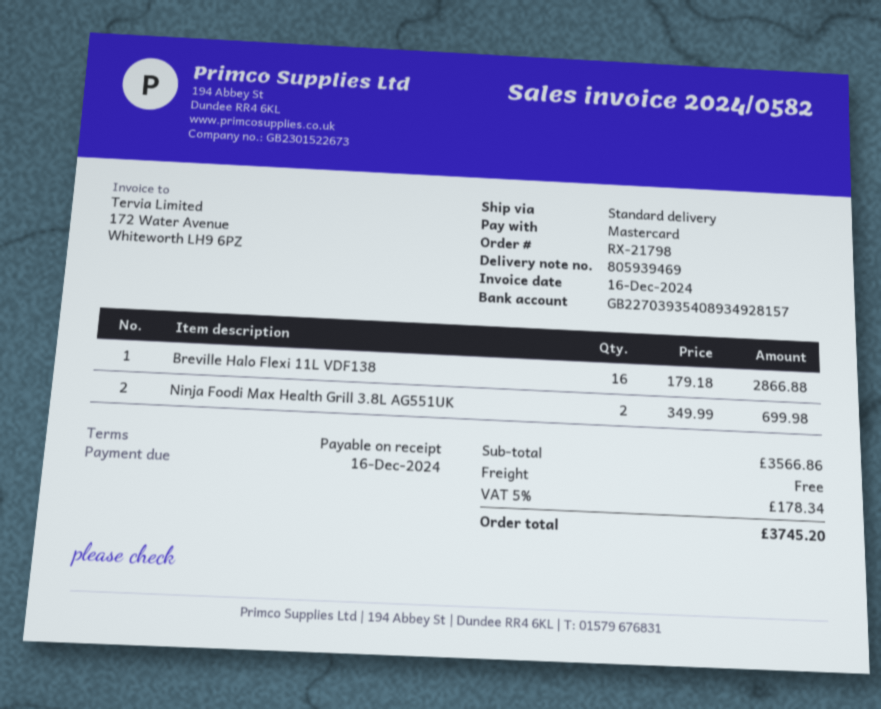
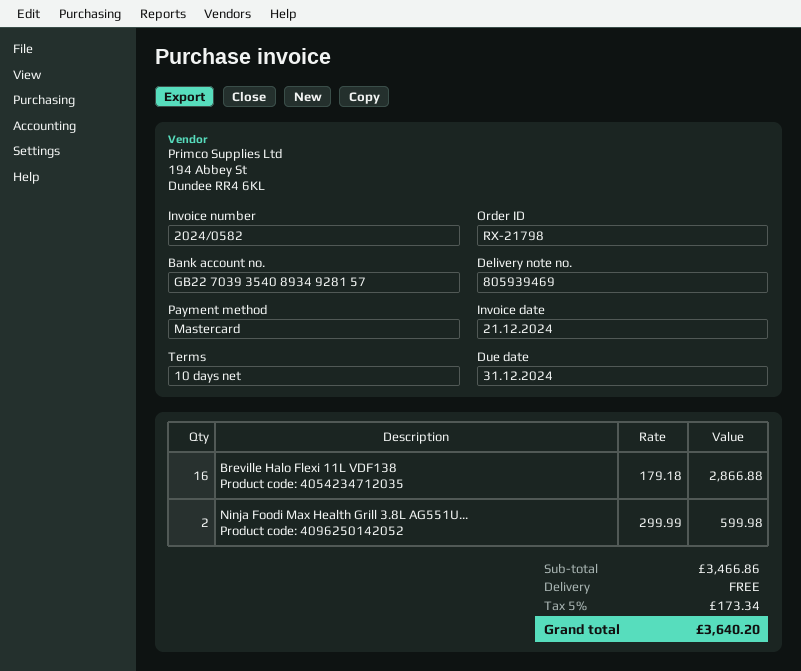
invoice date: 2024-12-16 -> 2024-12-21
payment terms: on receipt -> 10 days
due date: 2024-12-16 -> 2024-12-31
Ninja Foodi Max Health Grill 3.8L AG551UK: 2 x 349.99 = 699.98 -> 2 x 299.99 = 599.98
subtotal: 3566.86 -> 3466.86
tax: 5% = 178.34 -> 5% = 173.34
total: 3745.20 -> 3640.20

